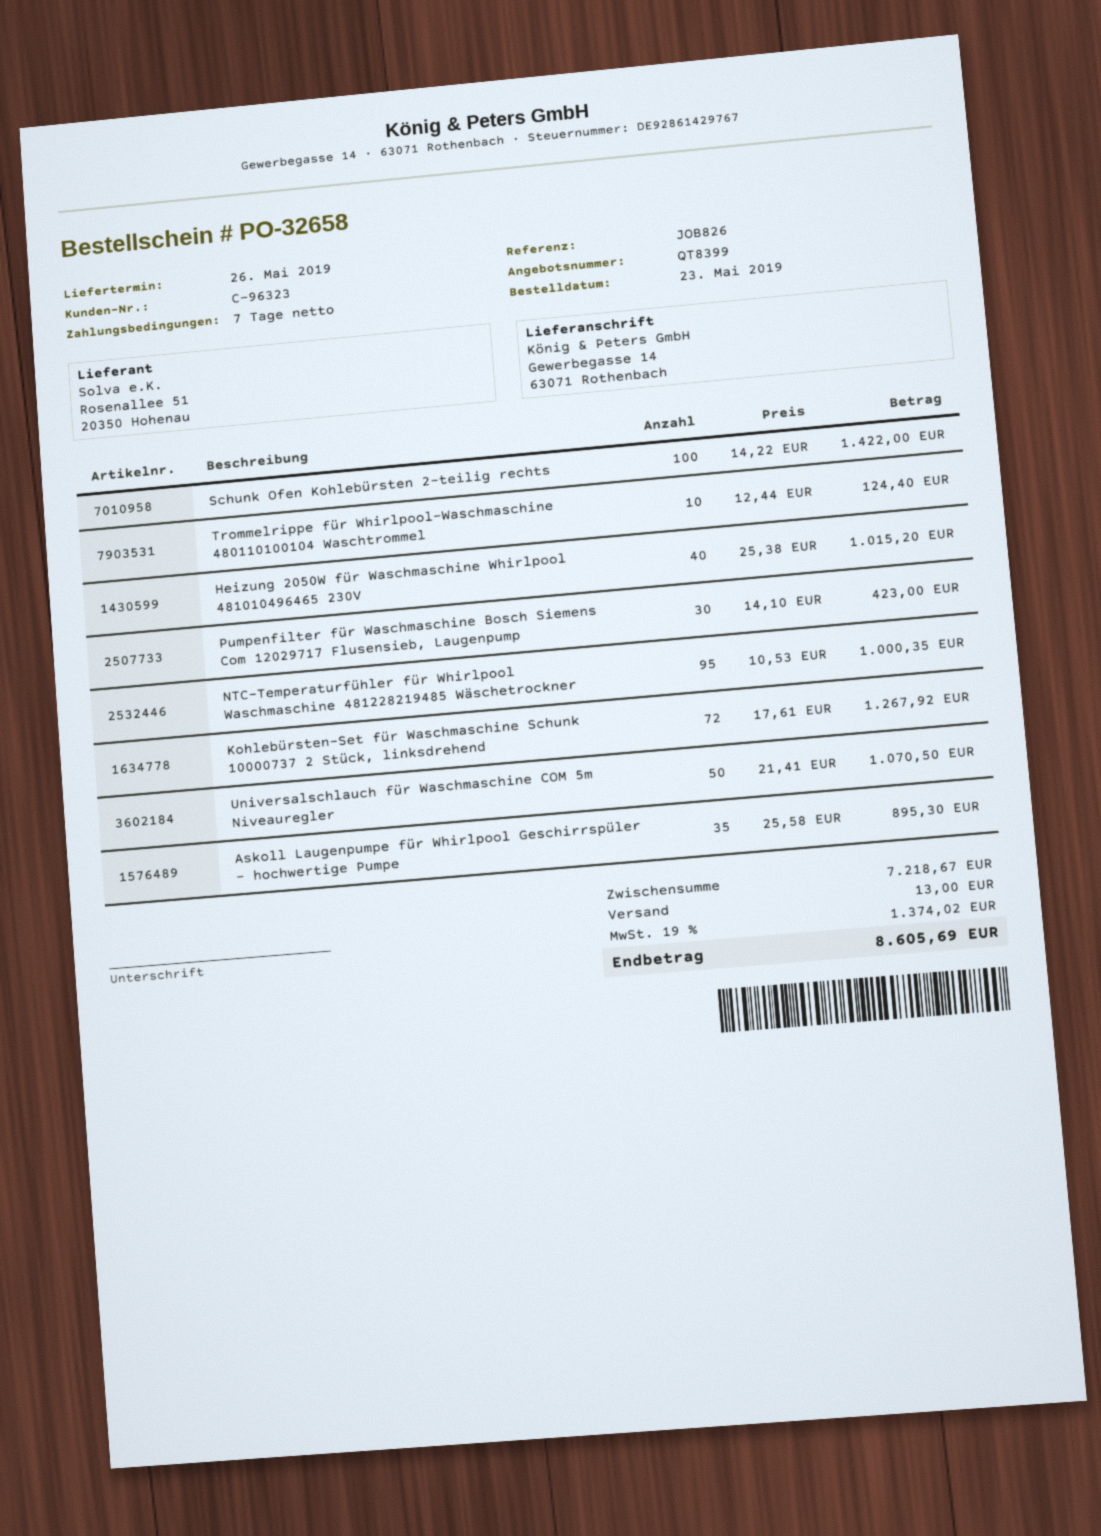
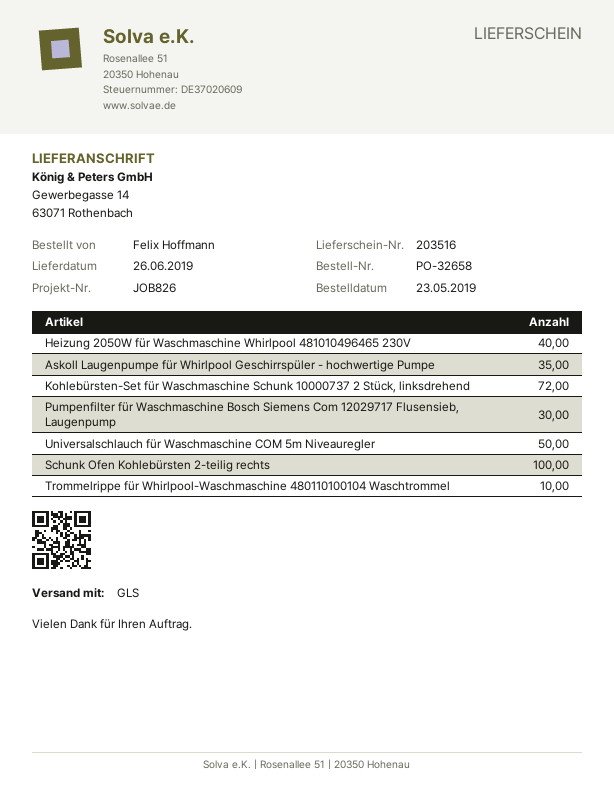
delivery date: 2019-05-26 -> 2019-06-26
NTC-Temperaturfühler für Whirlpool Waschmaschine 481228219485 Wäschetrockner: 95 -> none

